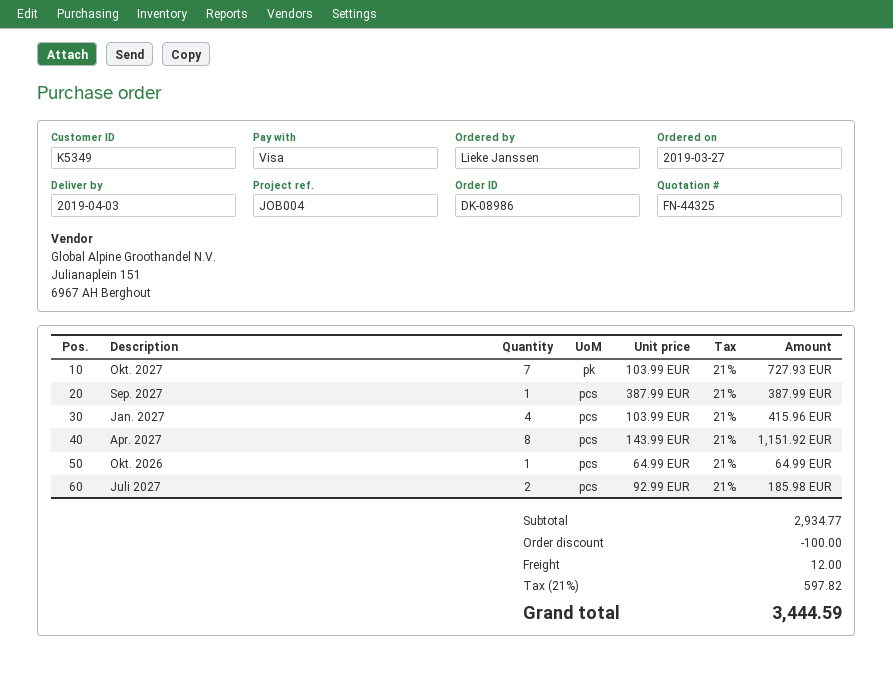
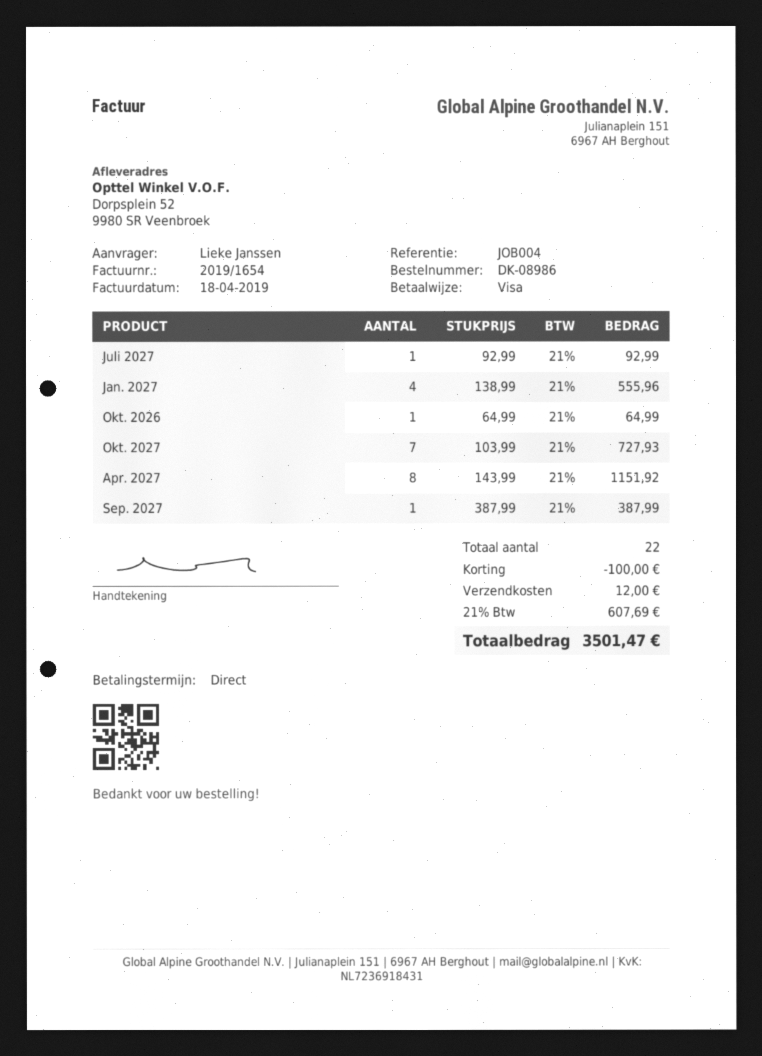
Jan. 2027: 4 x 103.99 = 415.96 -> 4 x 138.99 = 555.96
Juli 2027: 2 x 92.99 = 185.98 -> 1 x 92.99 = 92.99
tax: 21% = 597.82 -> 21% = 607.69
total: 3444.59 -> 3501.47

